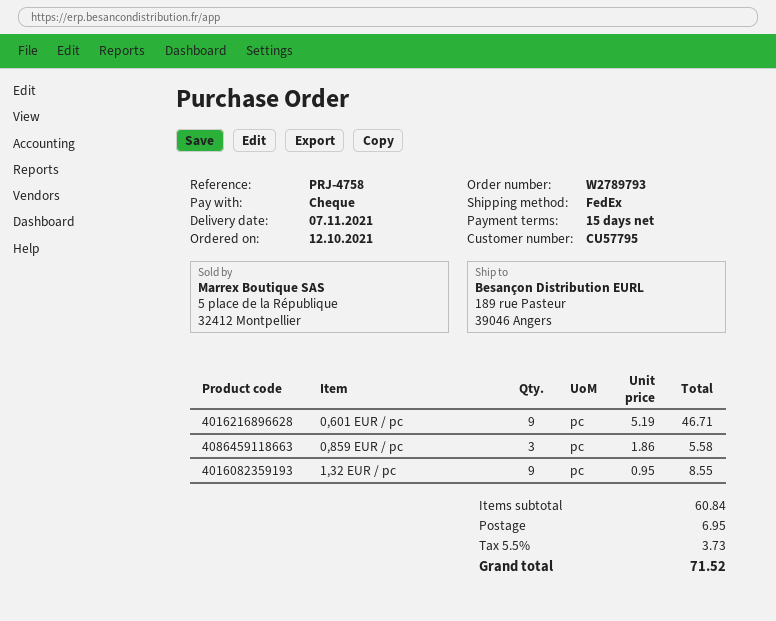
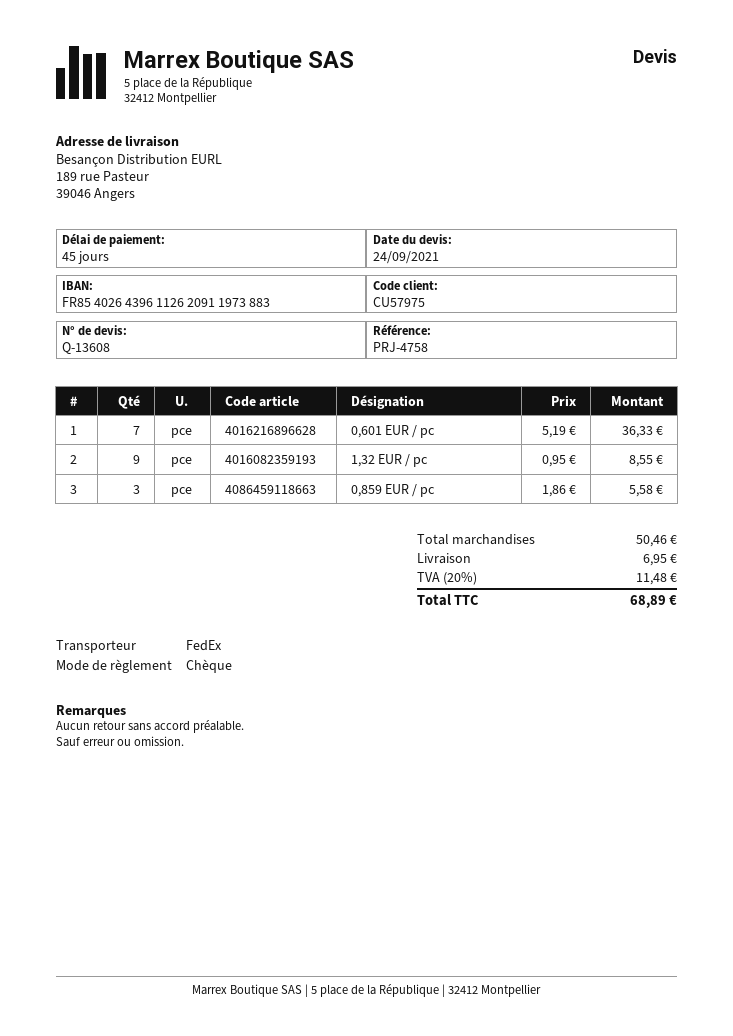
payment terms: 15 days -> 45 days
customer number: CU57795 -> CU57975
0,601 EUR / pc: 9 x 5.19 = 46.71 -> 7 x 5.19 = 36.33
subtotal: 60.84 -> 50.46
tax: 5.5% = 3.73 -> 20% = 11.48
total: 71.52 -> 68.89

